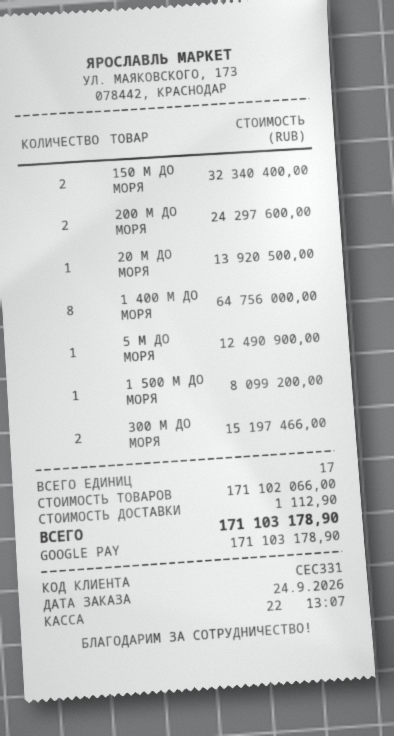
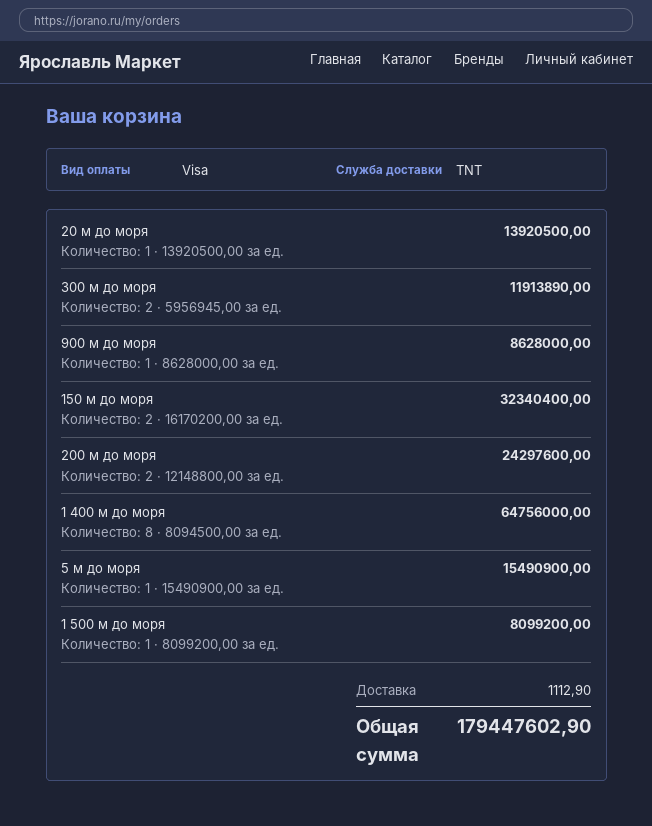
payment method: Google Pay -> Visa
5 М ДО МОРЯ: 1 for 12490900.00 -> 1 for 15490900.00
300 М ДО МОРЯ: 2 for 15197466.00 -> 2 for 11913890.00
900 м до моря: none -> 1 for 8628000.00
total: 171103178.90 -> 179447602.90

